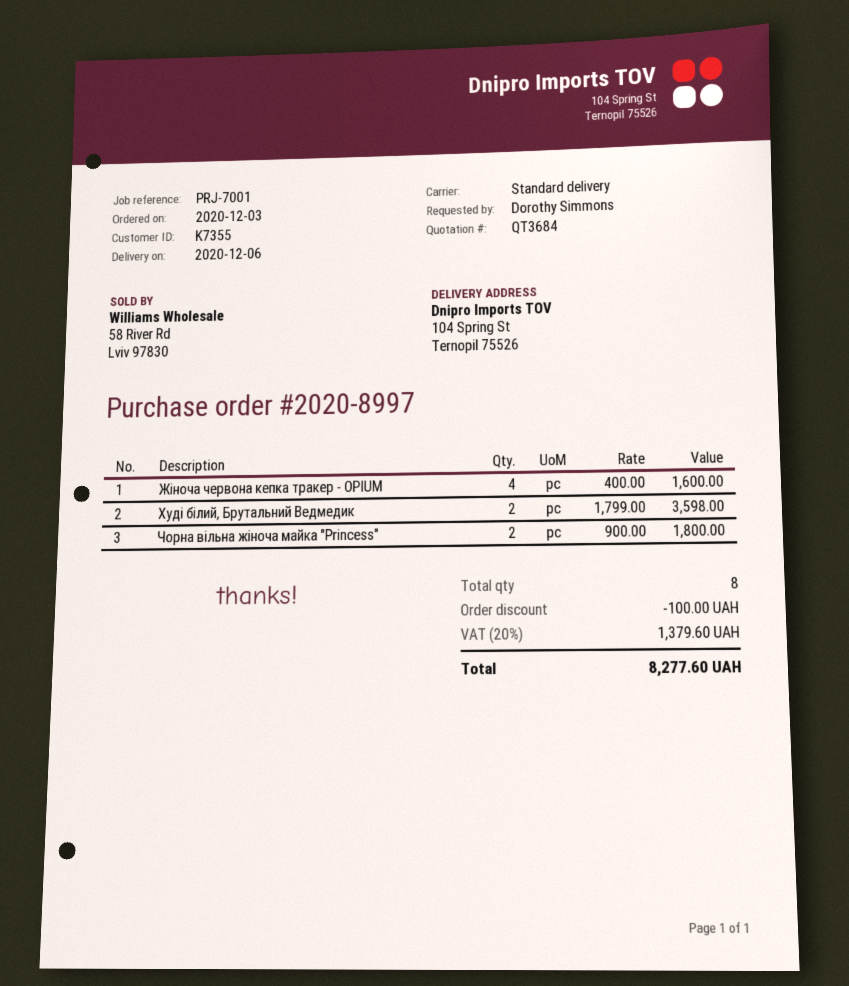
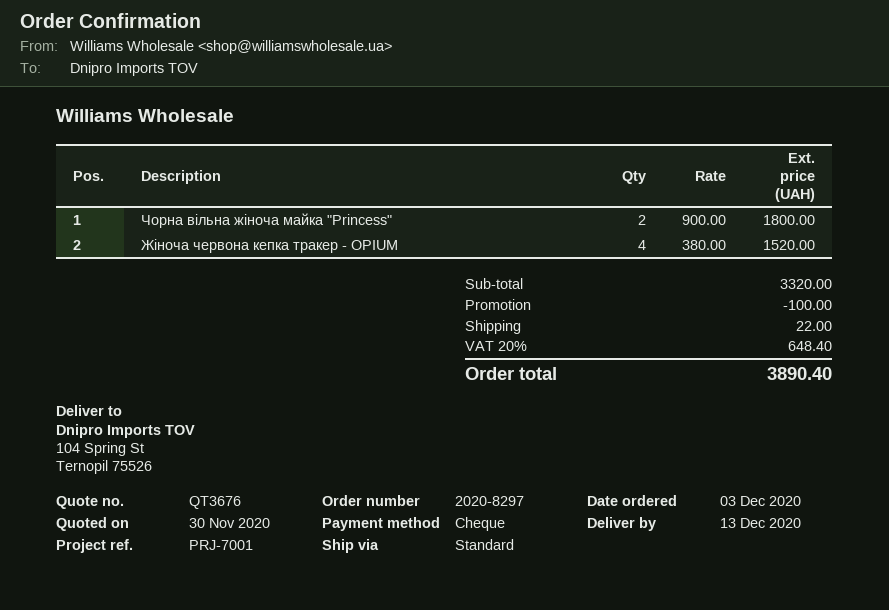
quote number: QT3684 -> QT3676
order number: 2020-8997 -> 2020-8297
delivery date: 2020-12-06 -> 2020-12-13
Жіноча червона кепка тракер - OPIUM: 4 x 400.00 = 1600.00 -> 4 x 380.00 = 1520.00
Худі білий, Брутальний Ведмедик: 2 x 1799.00 = 3598.00 -> none
shipping: none -> 22.00
tax: 20% = 1379.60 -> 20% = 648.40
total: 8277.60 -> 3890.40

